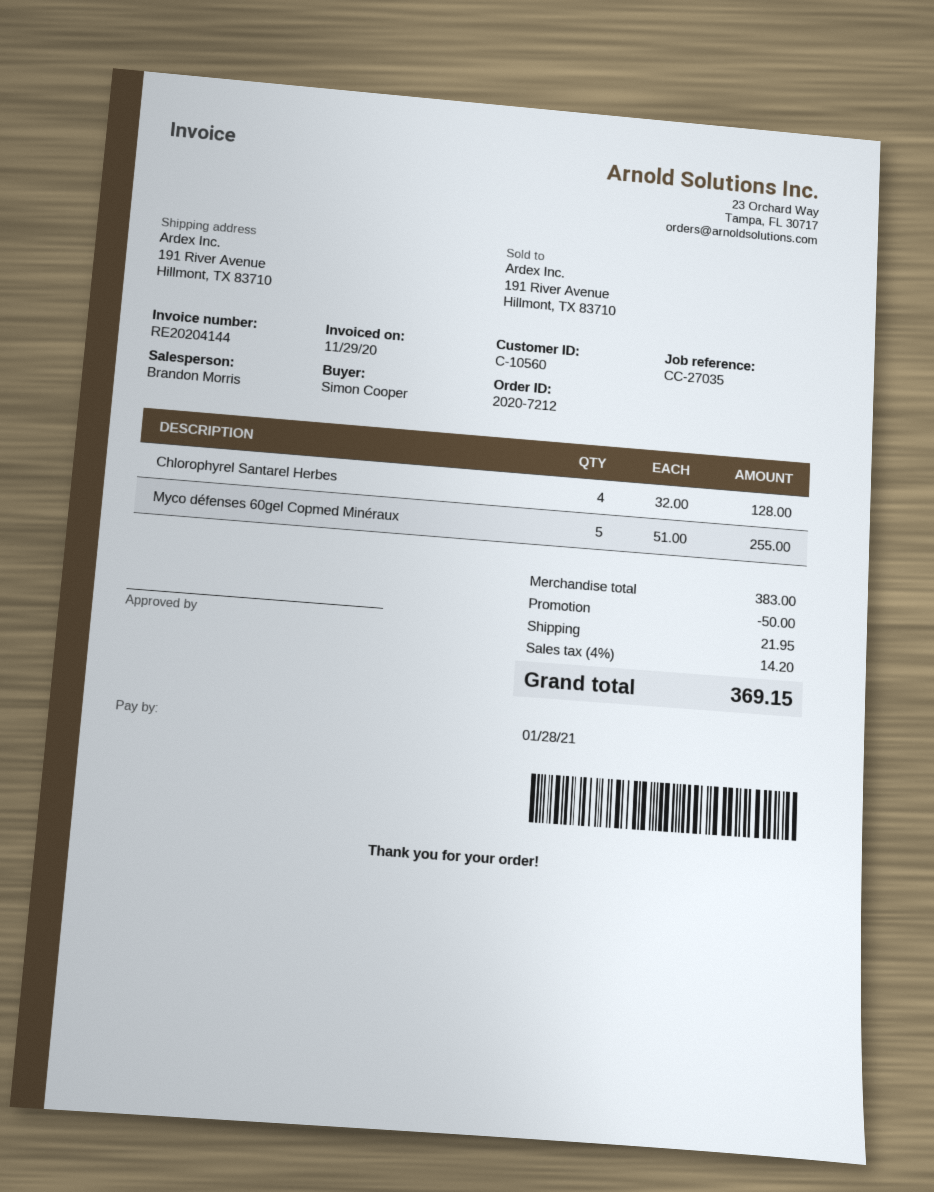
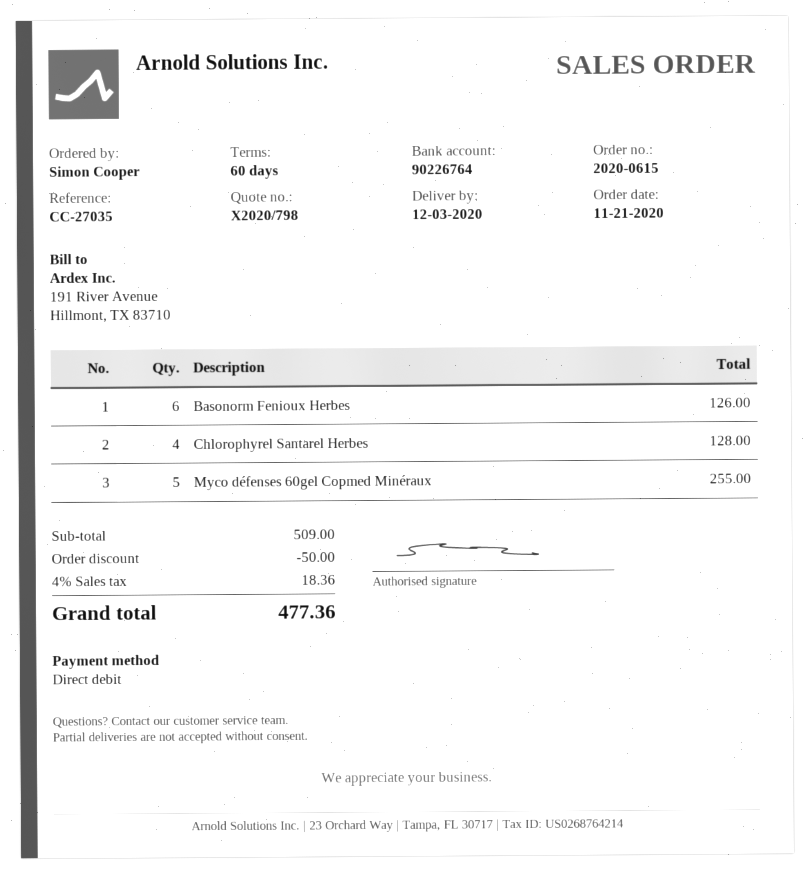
order number: 2020-7212 -> 2020-0615
Basonorm Fenioux Herbes: none -> 6 for 126.00
subtotal: 383.00 -> 509.00
shipping: 21.95 -> none
tax: 4% = 14.20 -> 4% = 18.36
total: 369.15 -> 477.36

